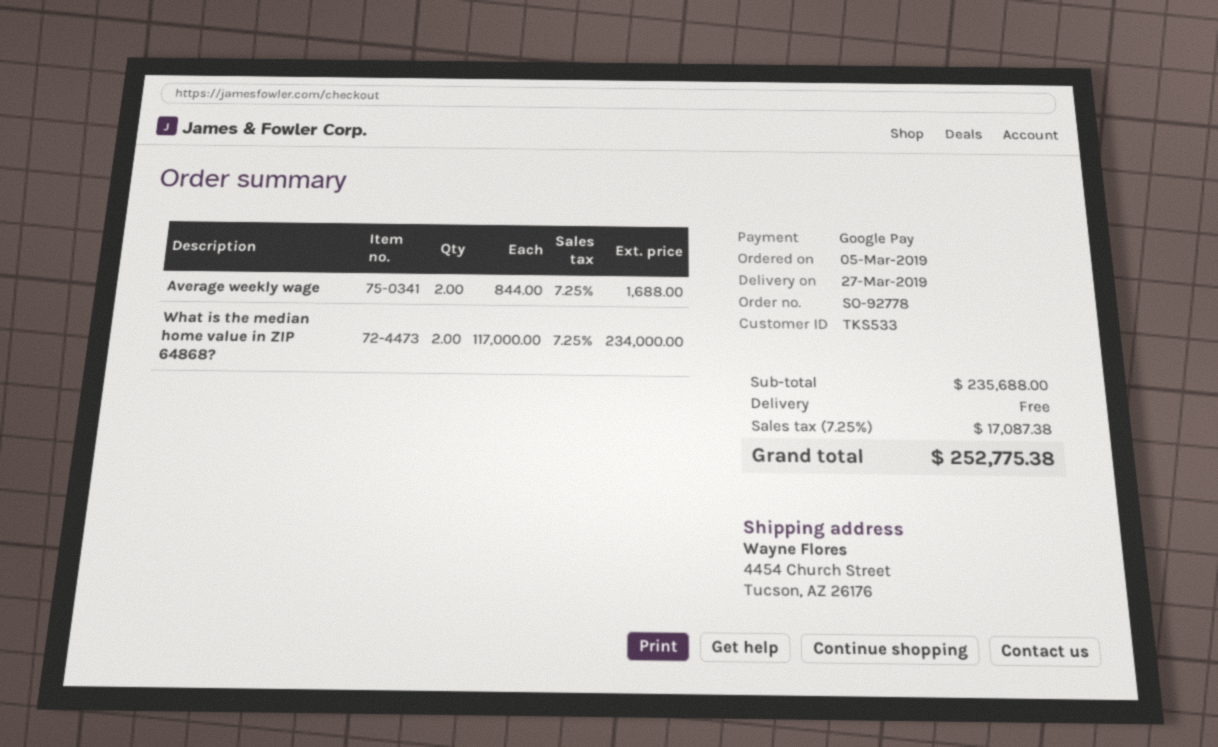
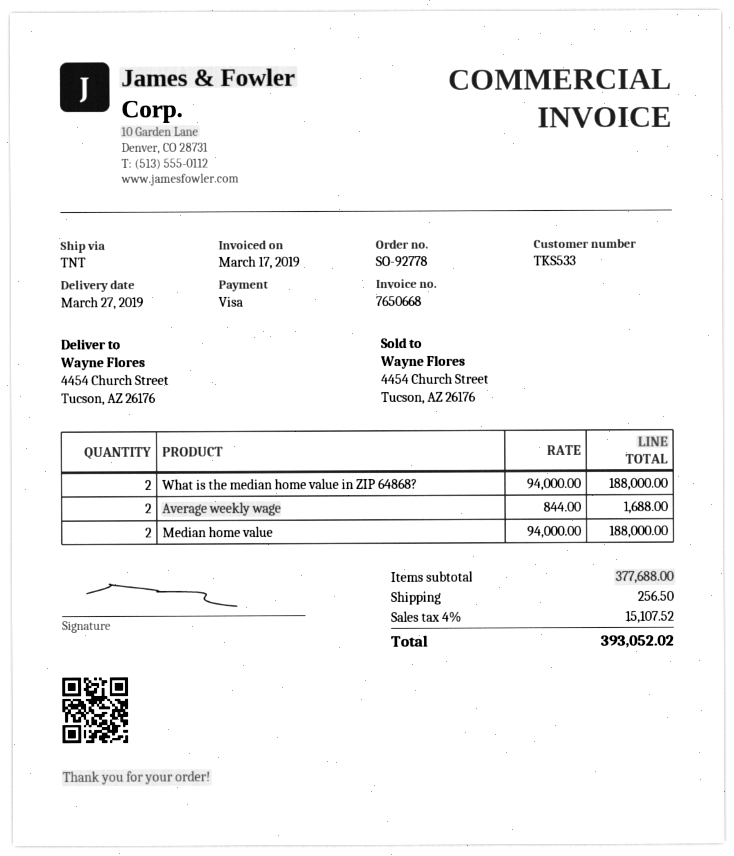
payment method: Google Pay -> Visa
What is the median home value in ZIP 64868?: 2 x 117000.00 = 234000.00 -> 2 x 94000.00 = 188000.00
Median home value: none -> 2 x 94000.00 = 188000.00
subtotal: 235688.00 -> 377688.00
shipping: 0.00 -> 256.50
tax: 7.25% = 17087.38 -> 4% = 15107.52
total: 252775.38 -> 393052.02

